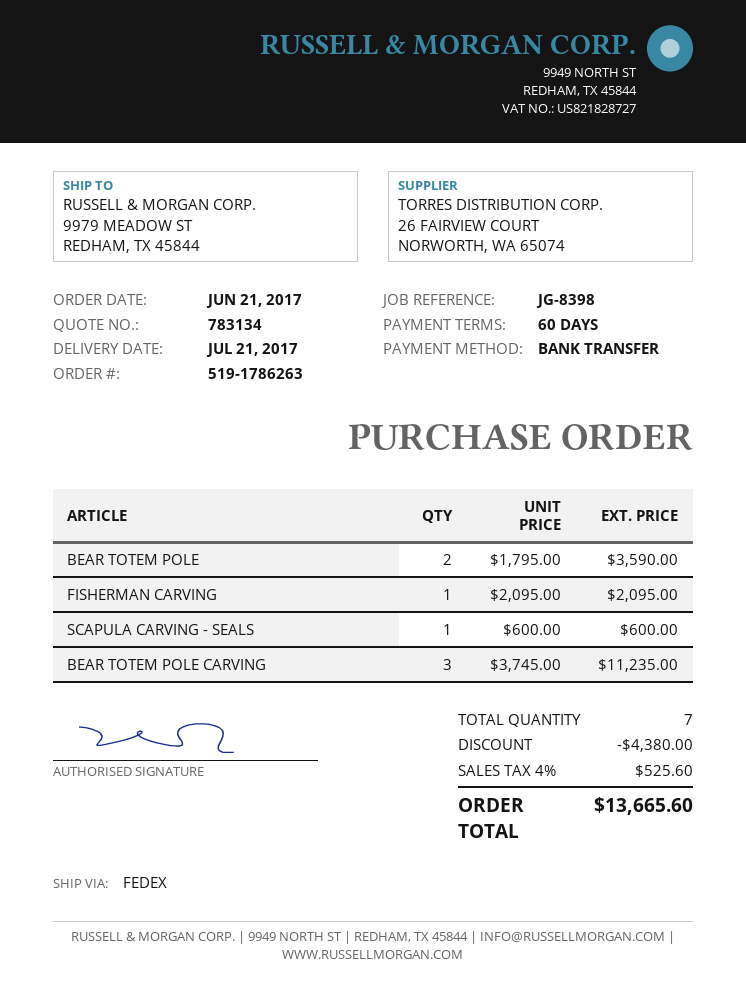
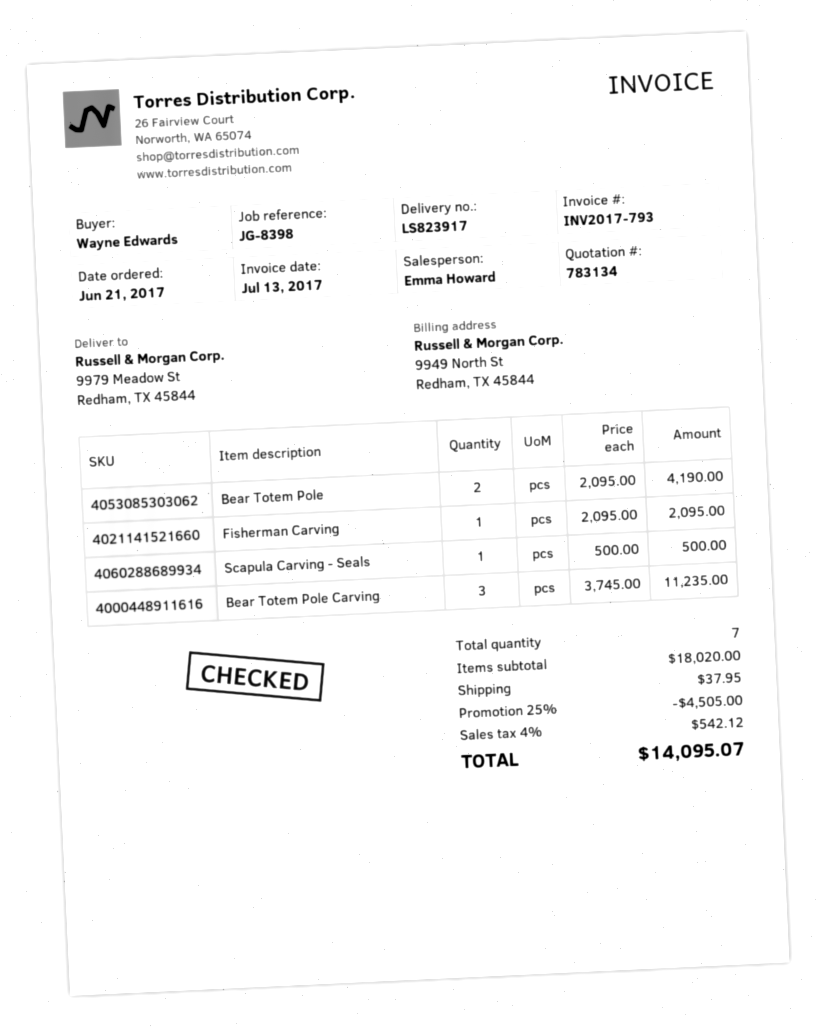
BEAR TOTEM POLE: 2 x 1795.00 = 3590.00 -> 2 x 2095.00 = 4190.00
SCAPULA CARVING - SEALS: 1 x 600.00 = 600.00 -> 1 x 500.00 = 500.00
discount: 4380.00 -> 4505.00
shipping: none -> 37.95
tax: 4% = 525.60 -> 4% = 542.12
total: 13665.60 -> 14095.07

